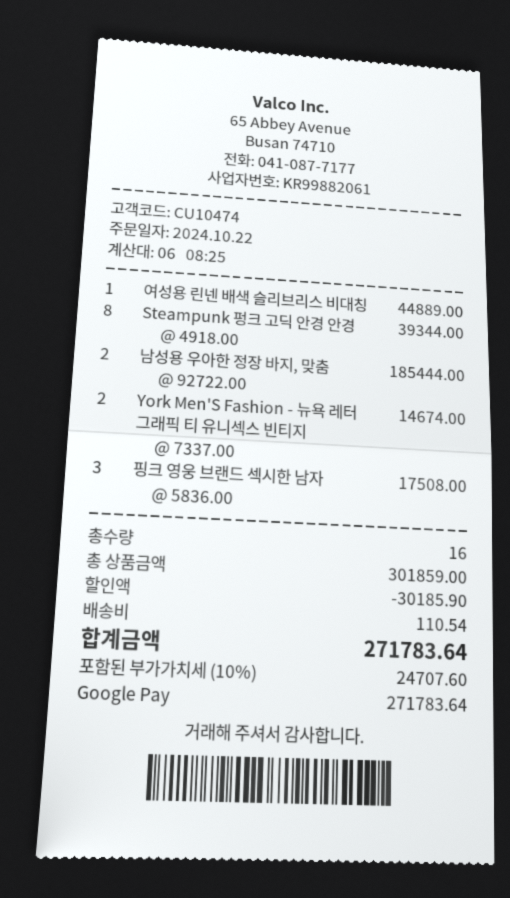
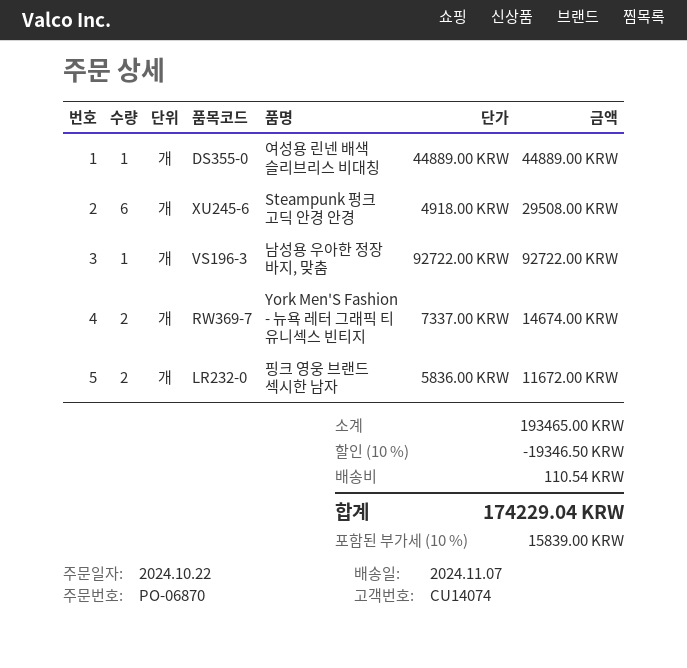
customer number: CU10474 -> CU14074
Steampunk 펑크 고딕 안경 안경: 8 x 4918.00 = 39344.00 -> 6 x 4918.00 = 29508.00
남성용 우아한 정장 바지, 맞춤: 2 x 92722.00 = 185444.00 -> 1 x 92722.00 = 92722.00
핑크 영웅 브랜드 섹시한 남자: 3 x 5836.00 = 17508.00 -> 2 x 5836.00 = 11672.00
subtotal: 301859.00 -> 193465.00
discount: 30185.90 -> 19346.50
tax: 10% = 24707.60 -> 10% = 15839.00
total: 271783.64 -> 174229.04

